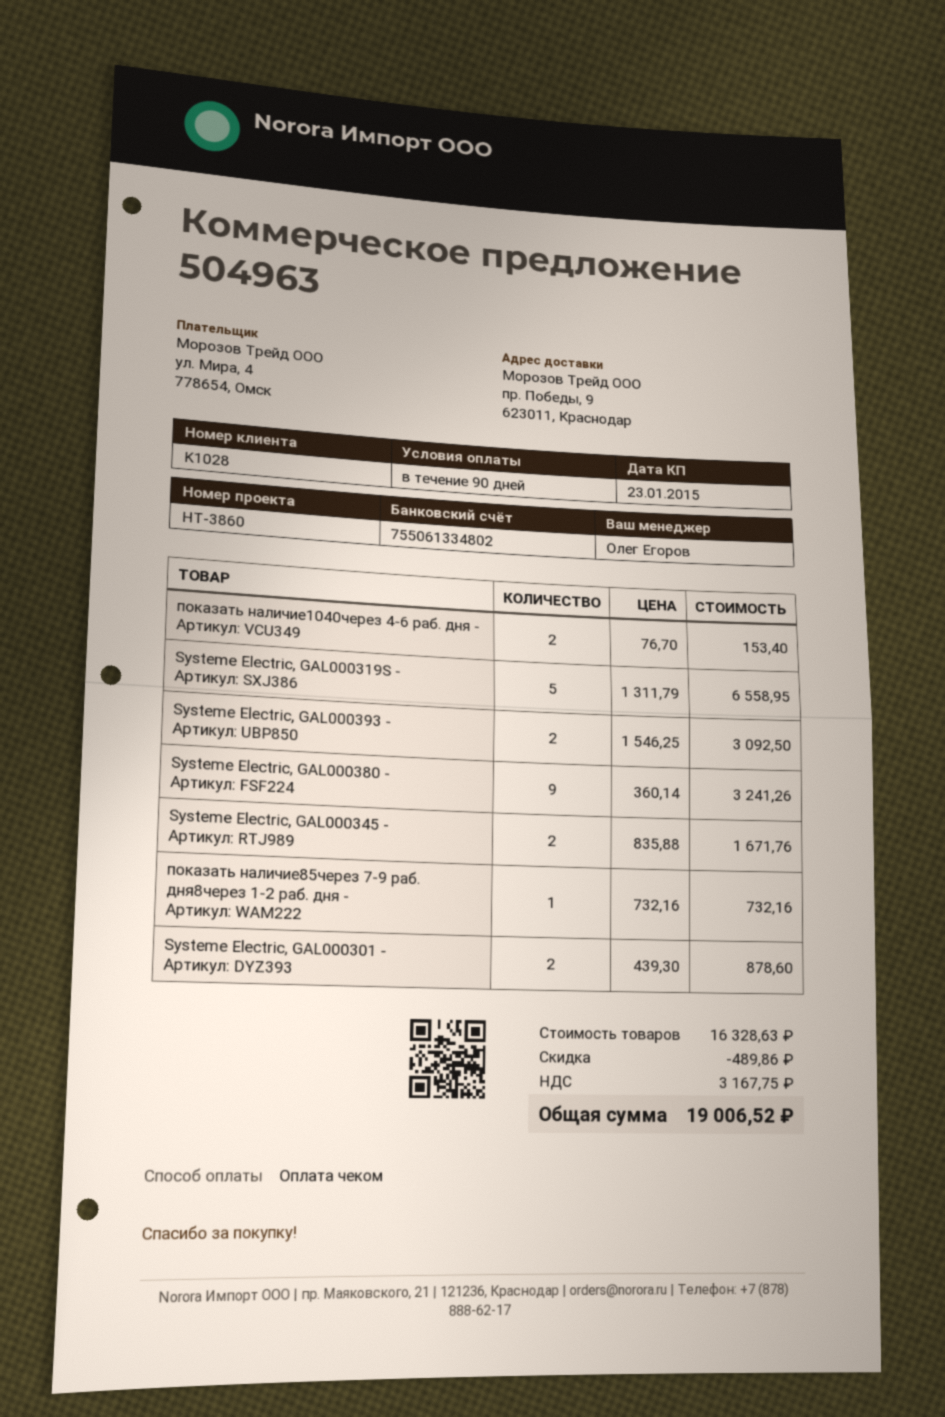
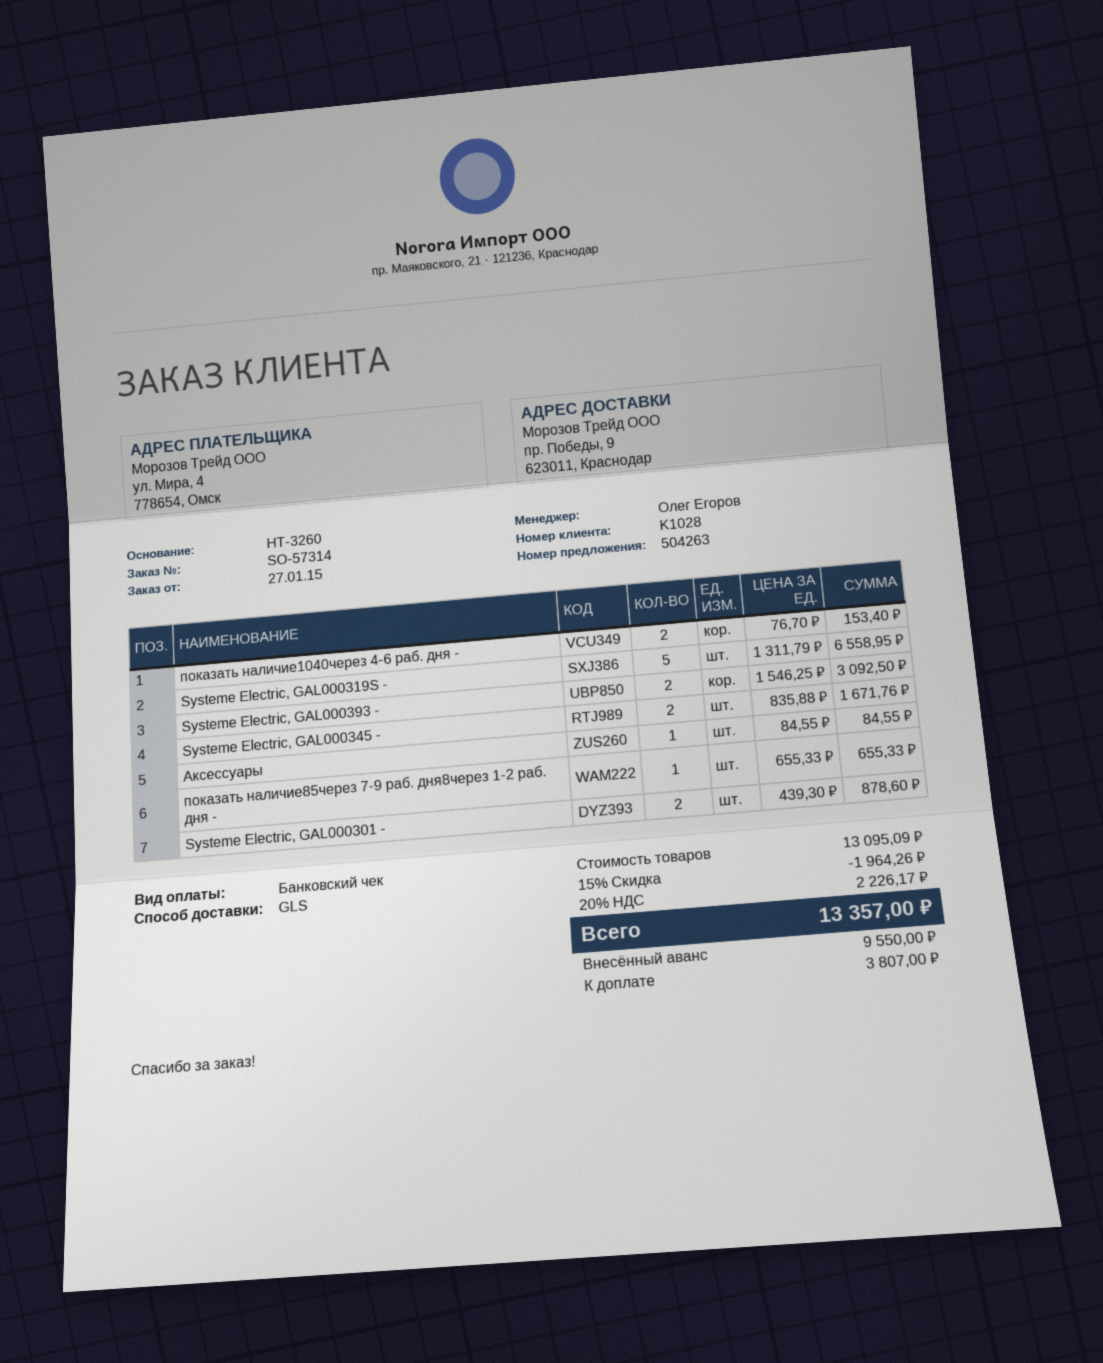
quote number: 504963 -> 504263
reference: HT-3860 -> HT-3260
Systeme Electric, GAL000380 -: 9 x 360.14 = 3241.26 -> none
показать наличие85через 7-9 раб. дня8через 1-2 раб. дня -: 1 x 732.16 = 732.16 -> 1 x 655.33 = 655.33
Аксессуары: none -> 1 x 84.55 = 84.55
subtotal: 16328.63 -> 13095.09
discount: 489.86 -> 1964.26
tax: 3167.75 -> 2226.17
total: 19006.52 -> 13357.00

